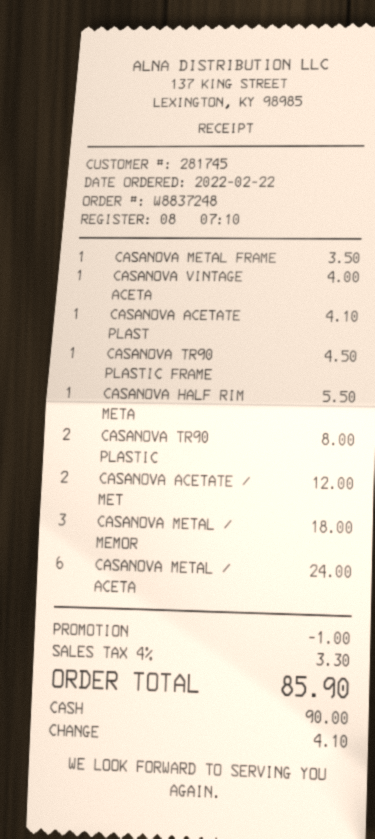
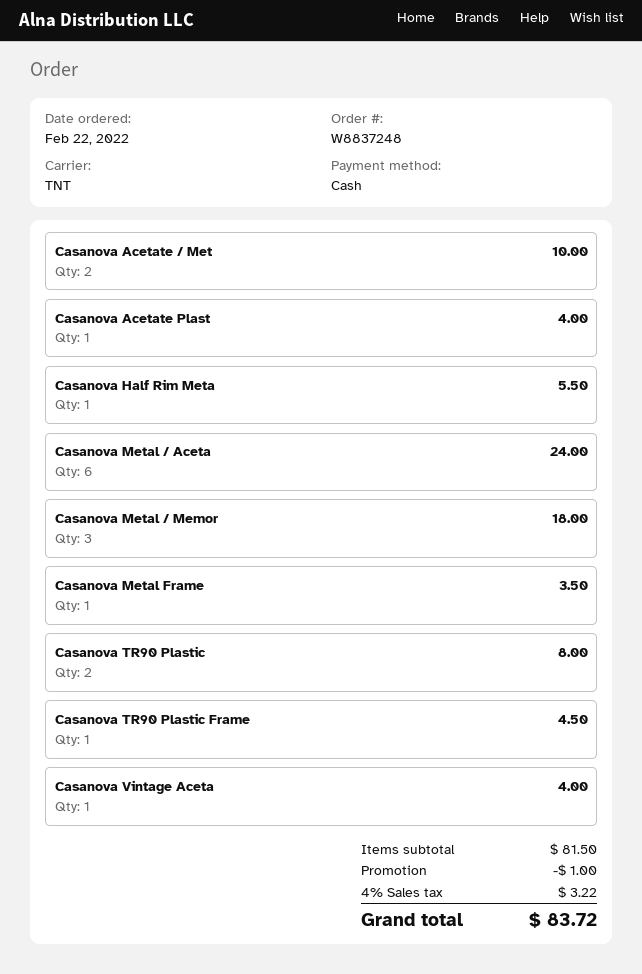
CASANOVA ACETATE PLAST: 1 for 4.10 -> 1 for 4.00
CASANOVA ACETATE / MET: 2 for 12.00 -> 2 for 10.00
tax: 4% = 3.30 -> 4% = 3.22
total: 85.90 -> 83.72

